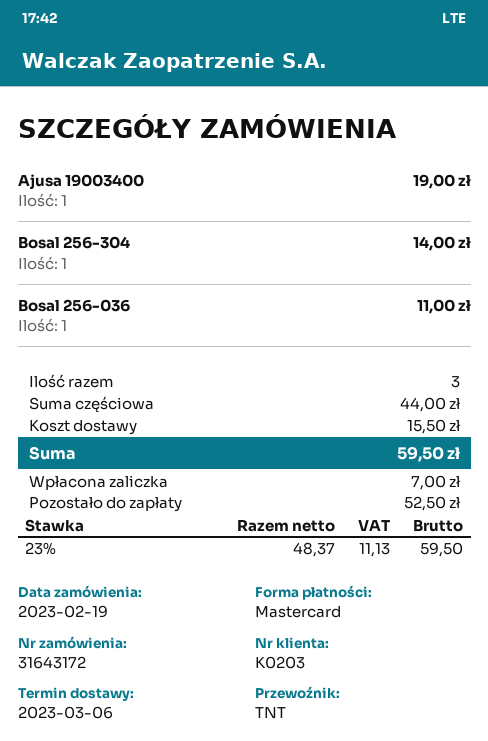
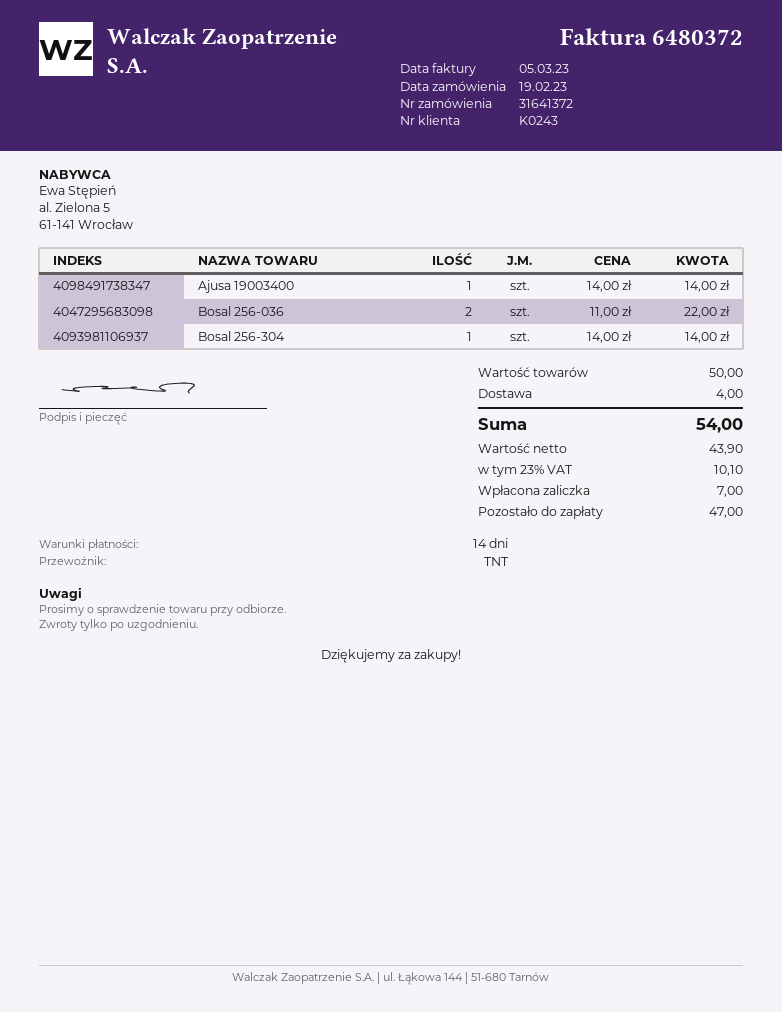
order number: 31643172 -> 31641372
customer number: K0203 -> K0243
Ajusa 19003400: 1 for 19.00 -> 1 for 14.00
Bosal 256-036: 1 for 11.00 -> 2 for 22.00
subtotal: 44.00 -> 50.00
shipping: 15.50 -> 4.00
net: 48.37 -> 43.90
tax: 23% = 11.13 -> 23% = 10.10
total: 59.50 -> 54.00
balance: 52.50 -> 47.00

